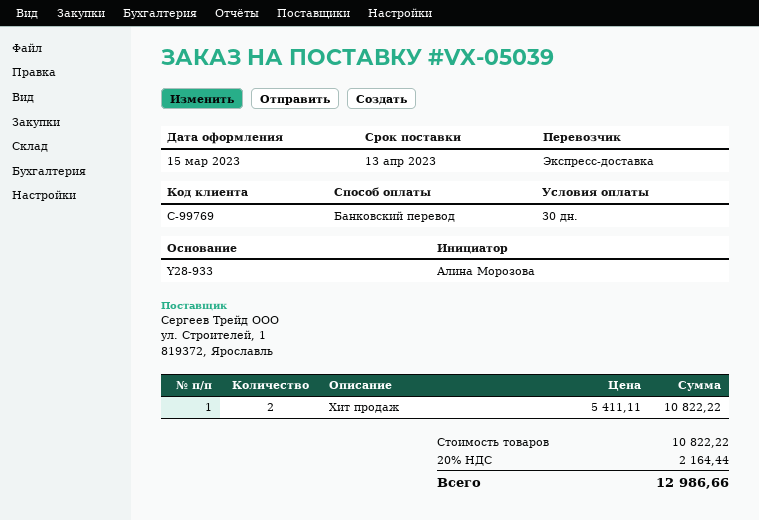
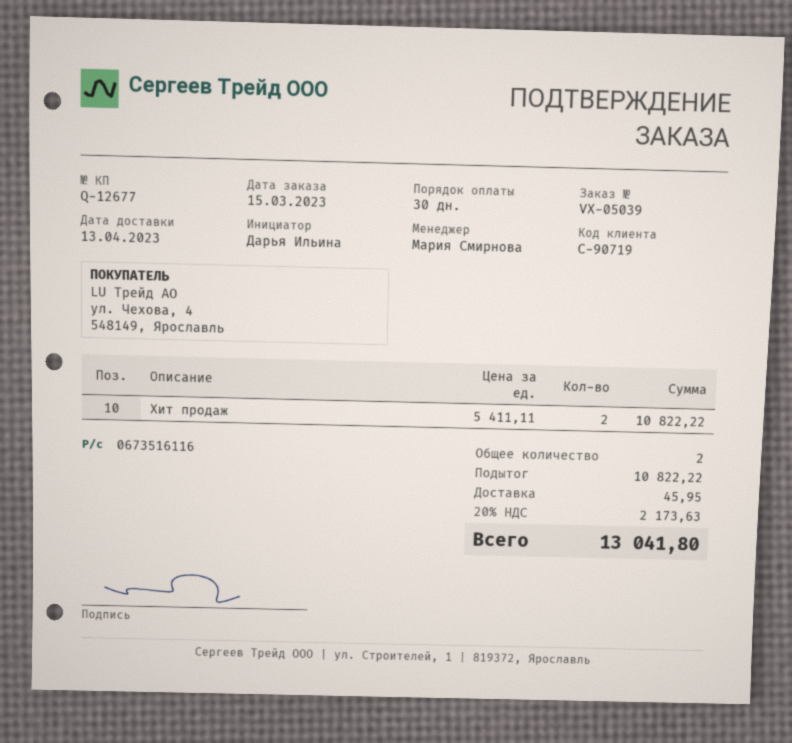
customer number: C-99769 -> C-90719
ordered by: Алина Морозова -> Дарья Ильина
shipping: none -> 45.95
tax: 20% = 2164.44 -> 20% = 2173.63
total: 12986.66 -> 13041.80

